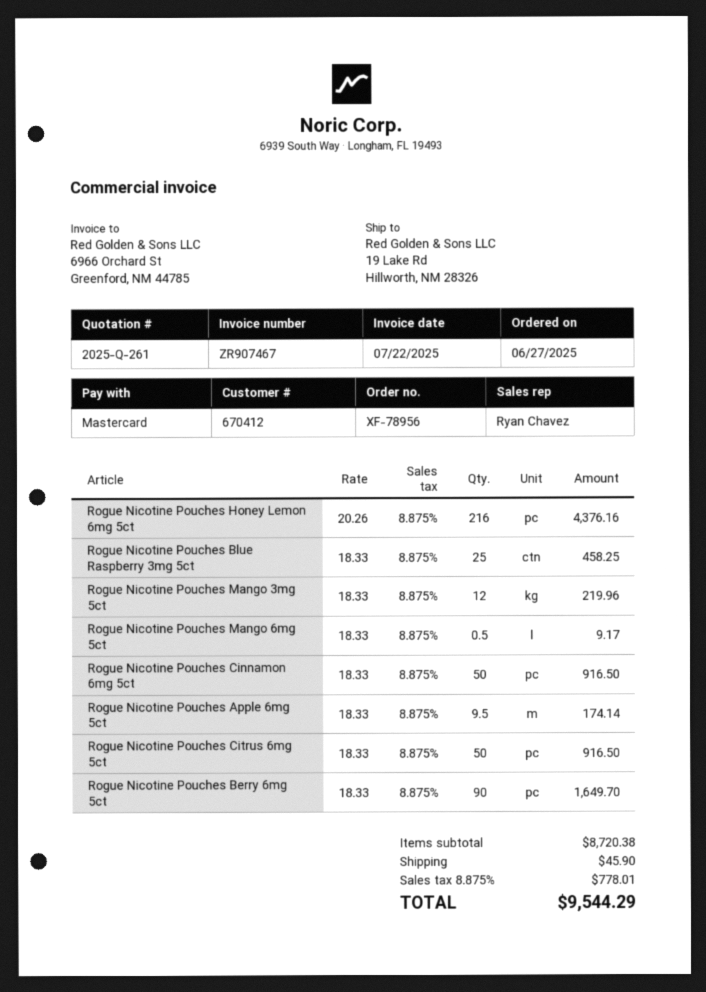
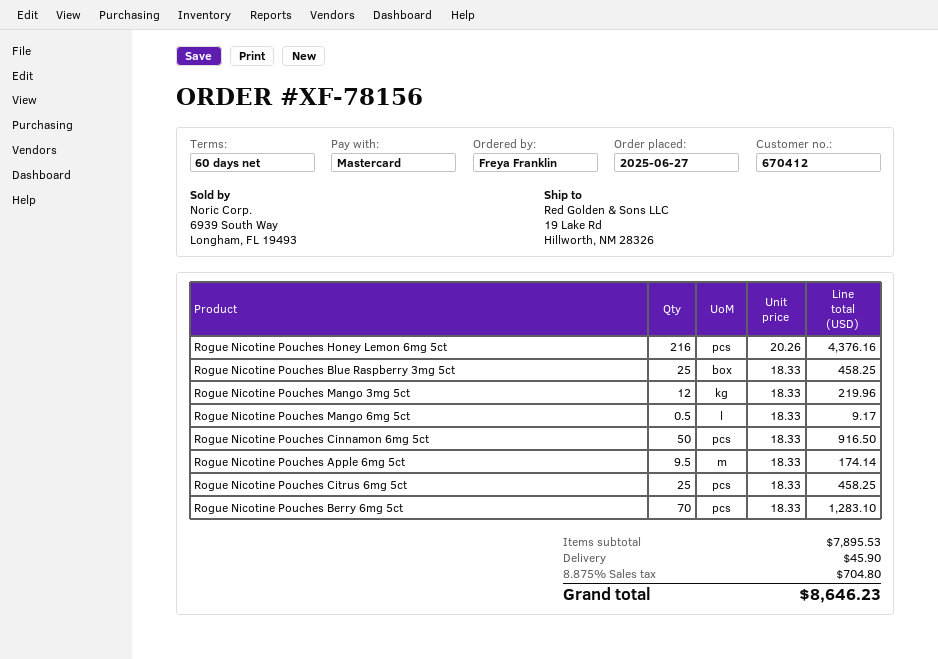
order number: XF-78956 -> XF-78156
Rogue Nicotine Pouches Citrus 6mg 5ct: 50 x 18.33 = 916.50 -> 25 x 18.33 = 458.25
Rogue Nicotine Pouches Berry 6mg 5ct: 90 x 18.33 = 1649.70 -> 70 x 18.33 = 1283.10
subtotal: 8720.38 -> 7895.53
tax: 8.875% = 778.01 -> 8.875% = 704.80
total: 9544.29 -> 8646.23

